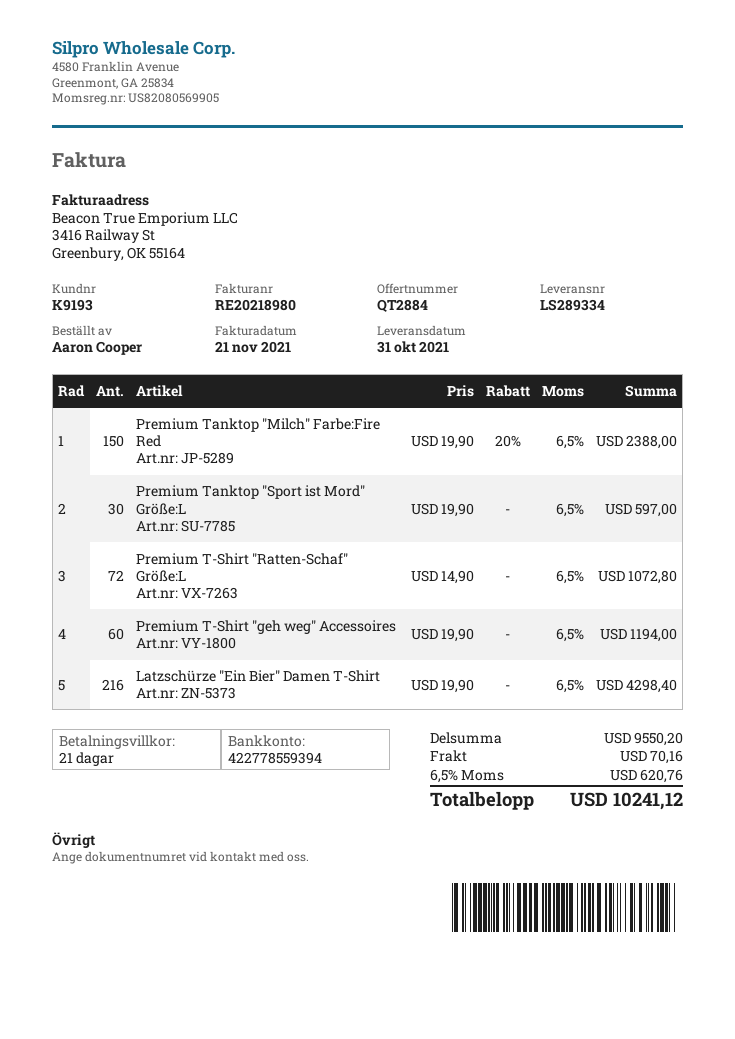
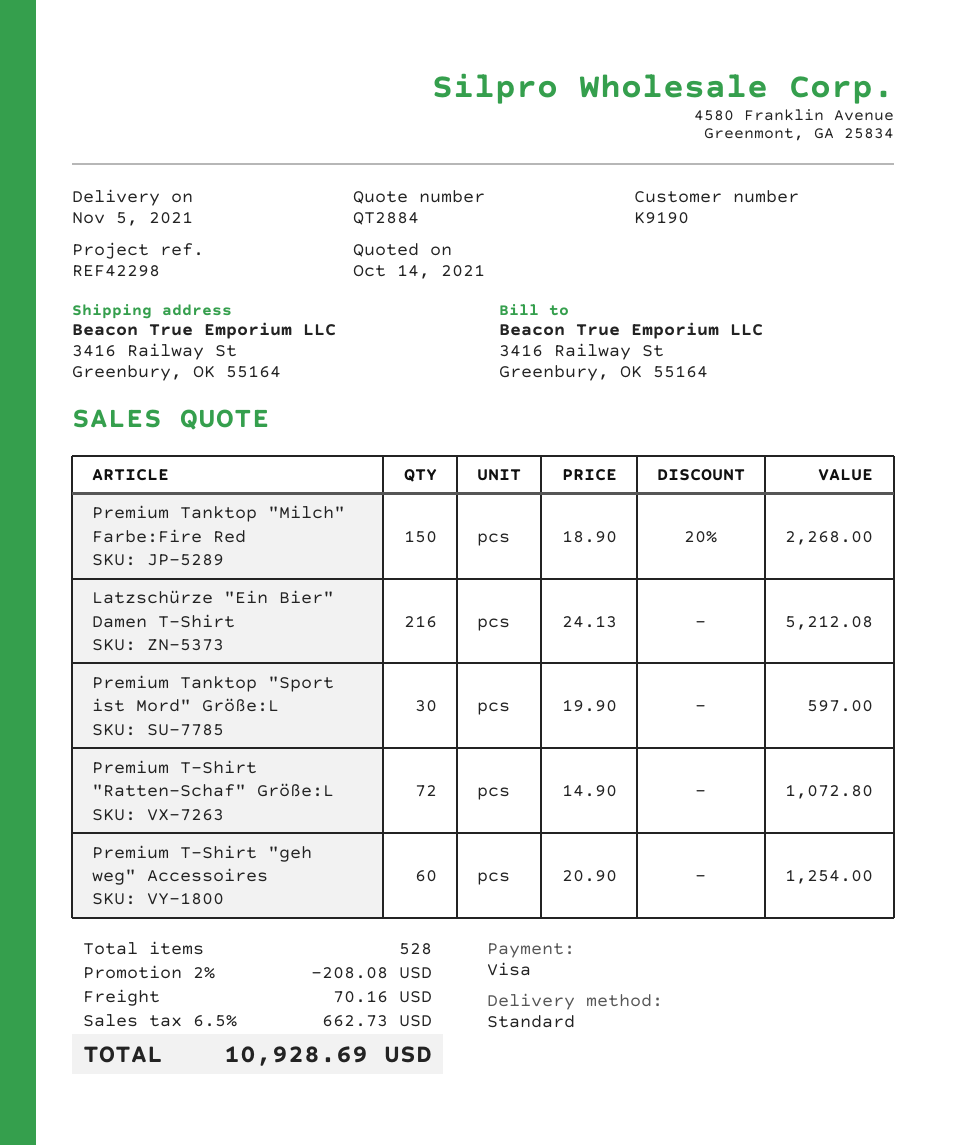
delivery date: 2021-10-31 -> 2021-11-05
customer number: K9193 -> K9190
Premium Tanktop "Milch" Farbe:Fire Red: 150 x 19.90 - 20% = 2388.00 -> 150 x 18.90 - 20% = 2268.00
Premium T-Shirt "geh weg" Accessoires: 60 x 19.90 = 1194.00 -> 60 x 20.90 = 1254.00
Latzschürze "Ein Bier" Damen T-Shirt: 216 x 19.90 = 4298.40 -> 216 x 24.13 = 5212.08
discount: none -> 2% = 208.08
tax: 6.5% = 620.76 -> 6.5% = 662.73
total: 10241.12 -> 10928.69

